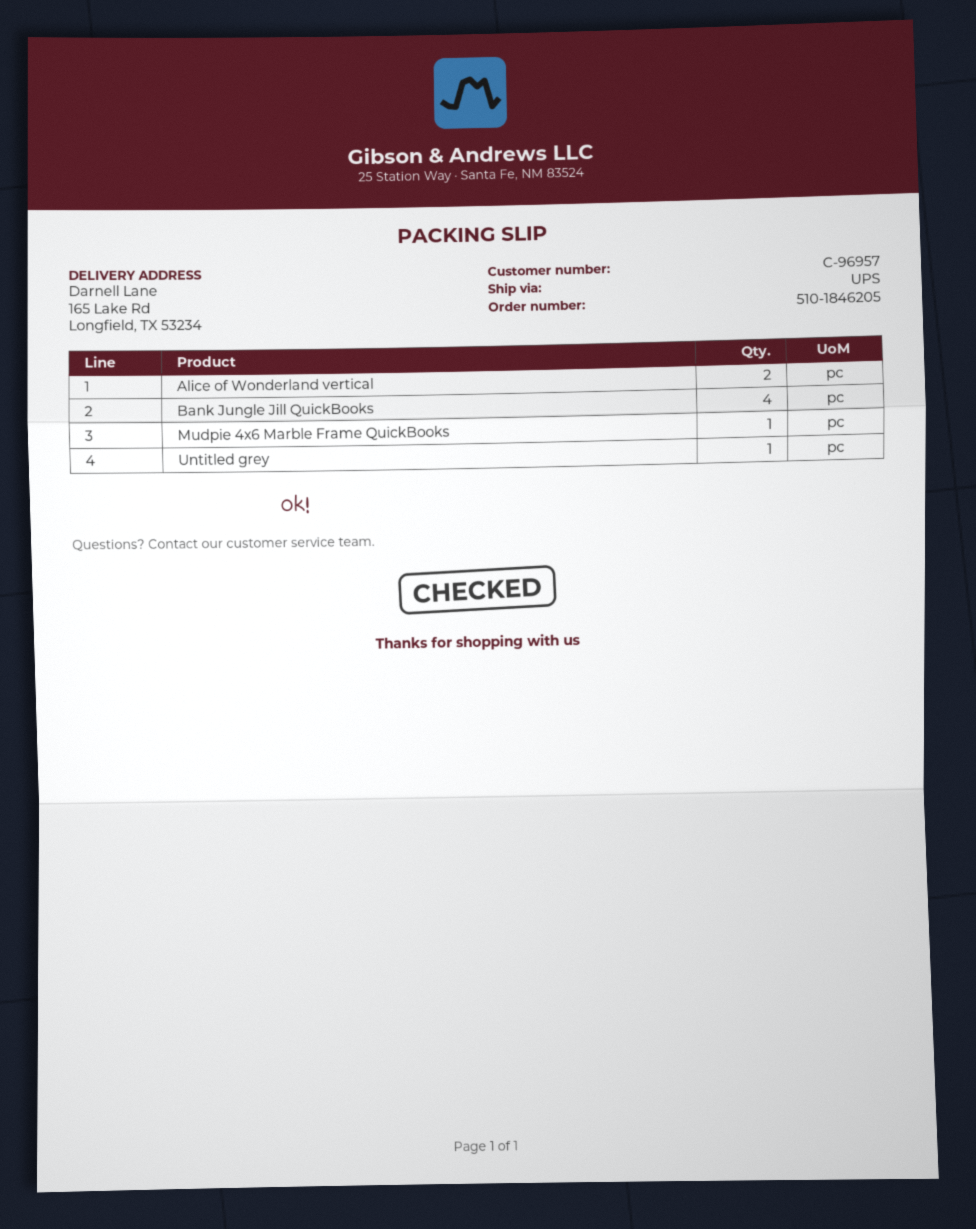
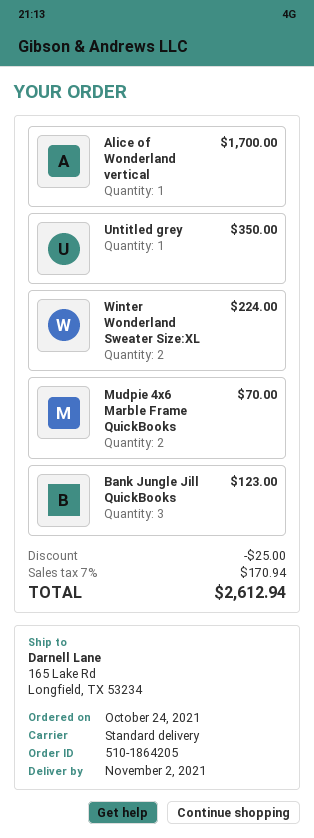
order number: 510-1846205 -> 510-1864205
shipping method: UPS -> standard
Alice of Wonderland vertical: 2 -> 1
Bank Jungle Jill QuickBooks: 4 -> 3
Mudpie 4x6 Marble Frame QuickBooks: 1 -> 2
Winter Wonderland Sweater Size:XL: none -> 2

